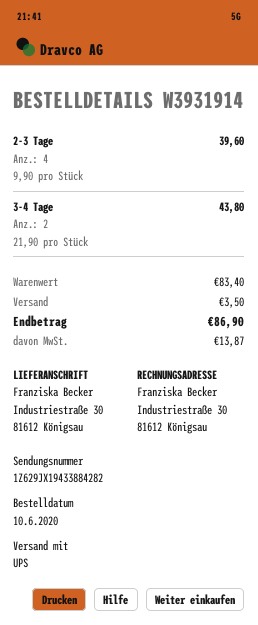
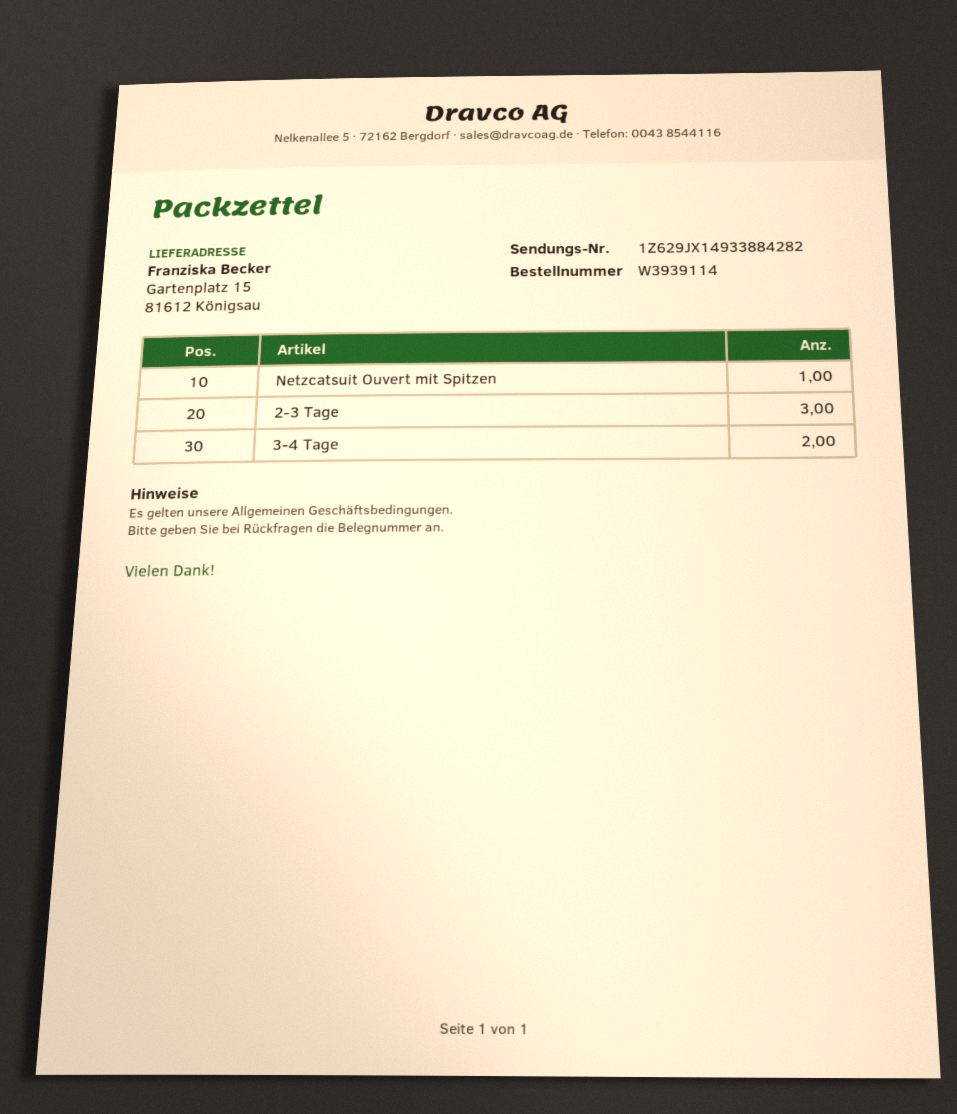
order number: W3931914 -> W3939114
tracking number: 1Z629JX19433884282 -> 1Z629JX14933884282
ship to: Industriestraße 30, 81612 Königsau -> Gartenplatz 15, 81612 Königsau
2-3 Tage: 4 -> 3
Netzcatsuit Ouvert mit Spitzen: none -> 1

